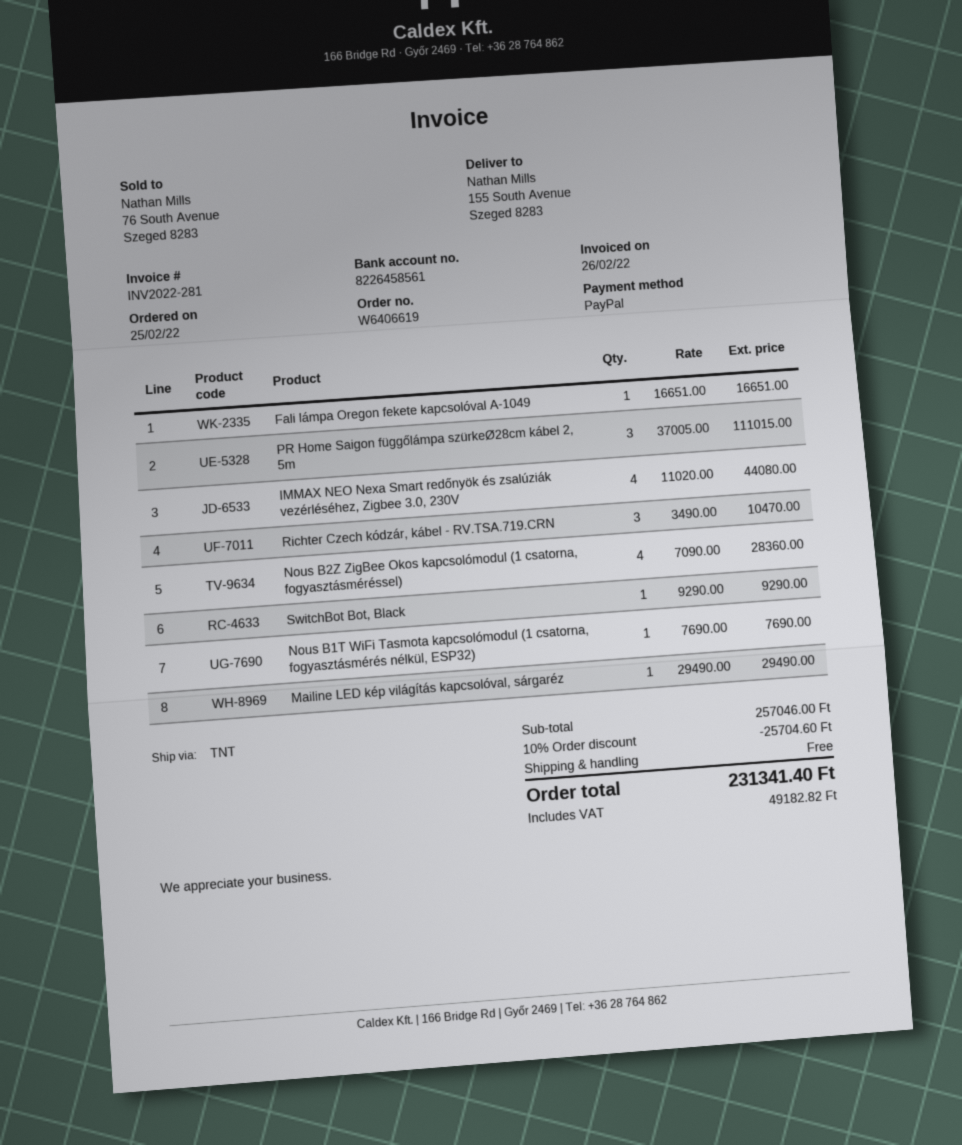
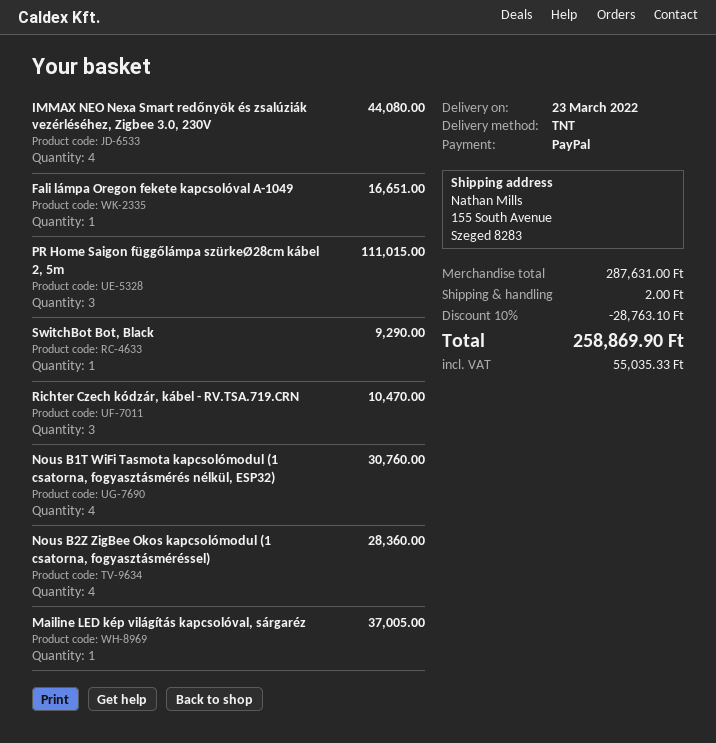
Nous B1T WiFi Tasmota kapcsolómodul (1 csatorna, fogyasztásmérés nélkül, ESP32): 1 for 7690.00 -> 4 for 30760.00
Mailine LED kép világítás kapcsolóval, sárgaréz: 1 for 29490.00 -> 1 for 37005.00
subtotal: 257046.00 -> 287631.00
discount: 10% = 25704.60 -> 10% = 28763.10
shipping: 0.00 -> 2.00
tax: 49182.82 -> 55035.33
total: 231341.40 -> 258869.90

